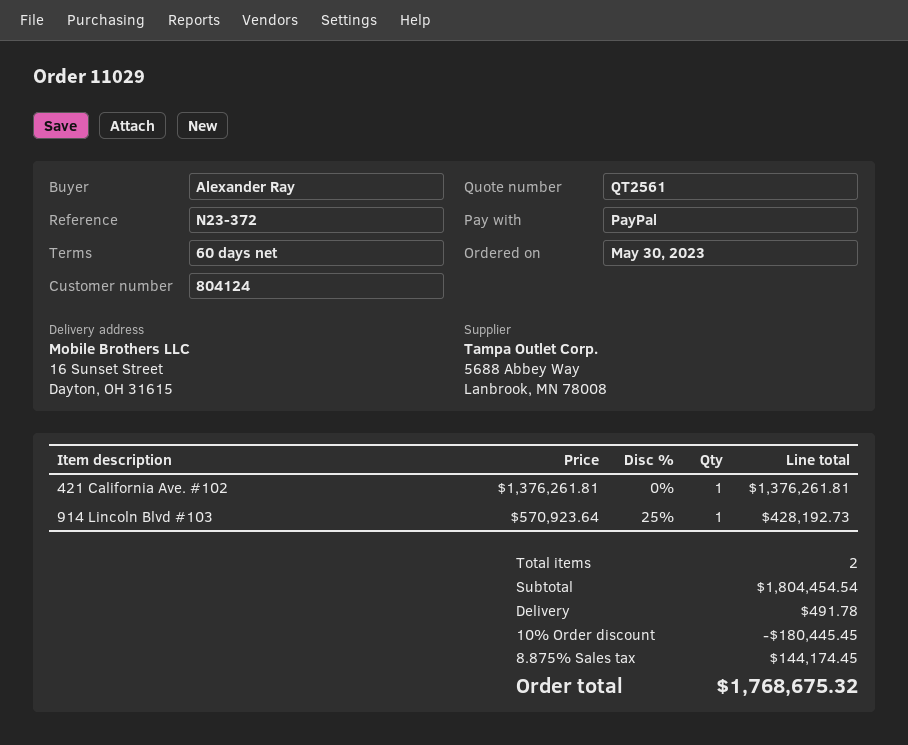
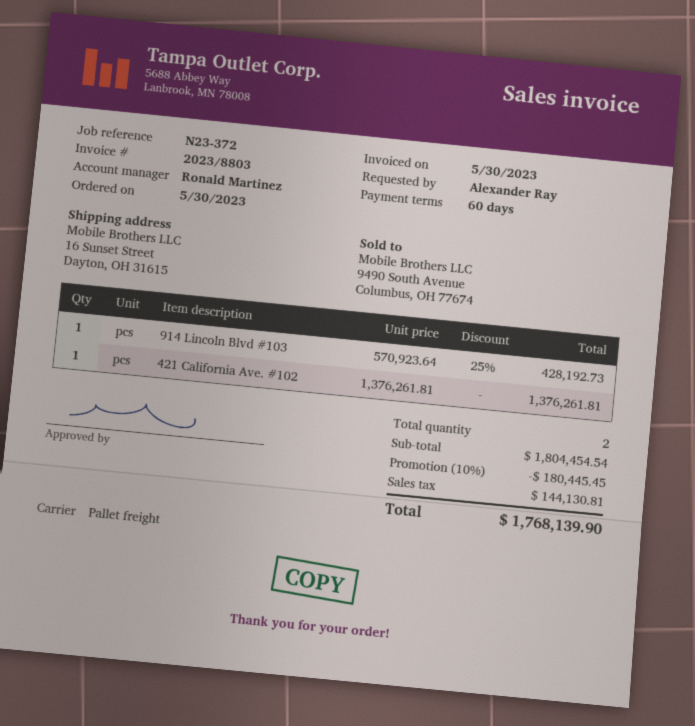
shipping: 491.78 -> none
tax: 144174.45 -> 144130.81
total: 1768675.32 -> 1768139.90

